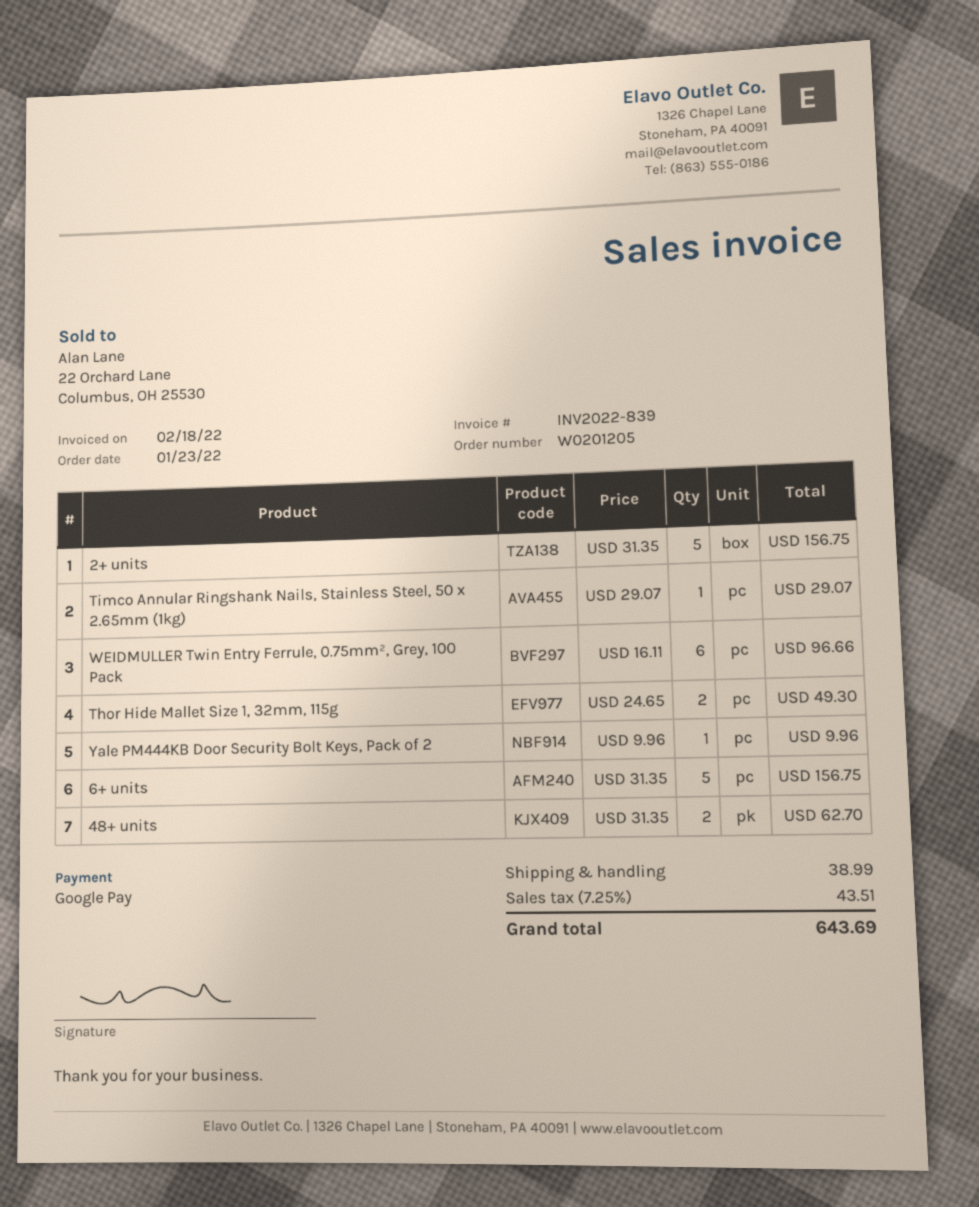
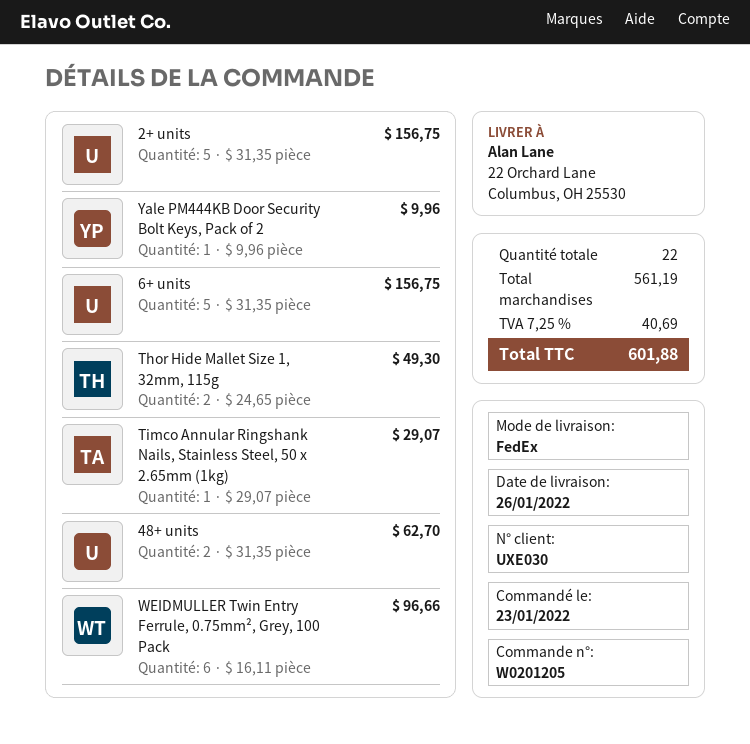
shipping: 38.99 -> none
tax: 7.25% = 43.51 -> 7.25% = 40.69
total: 643.69 -> 601.88

